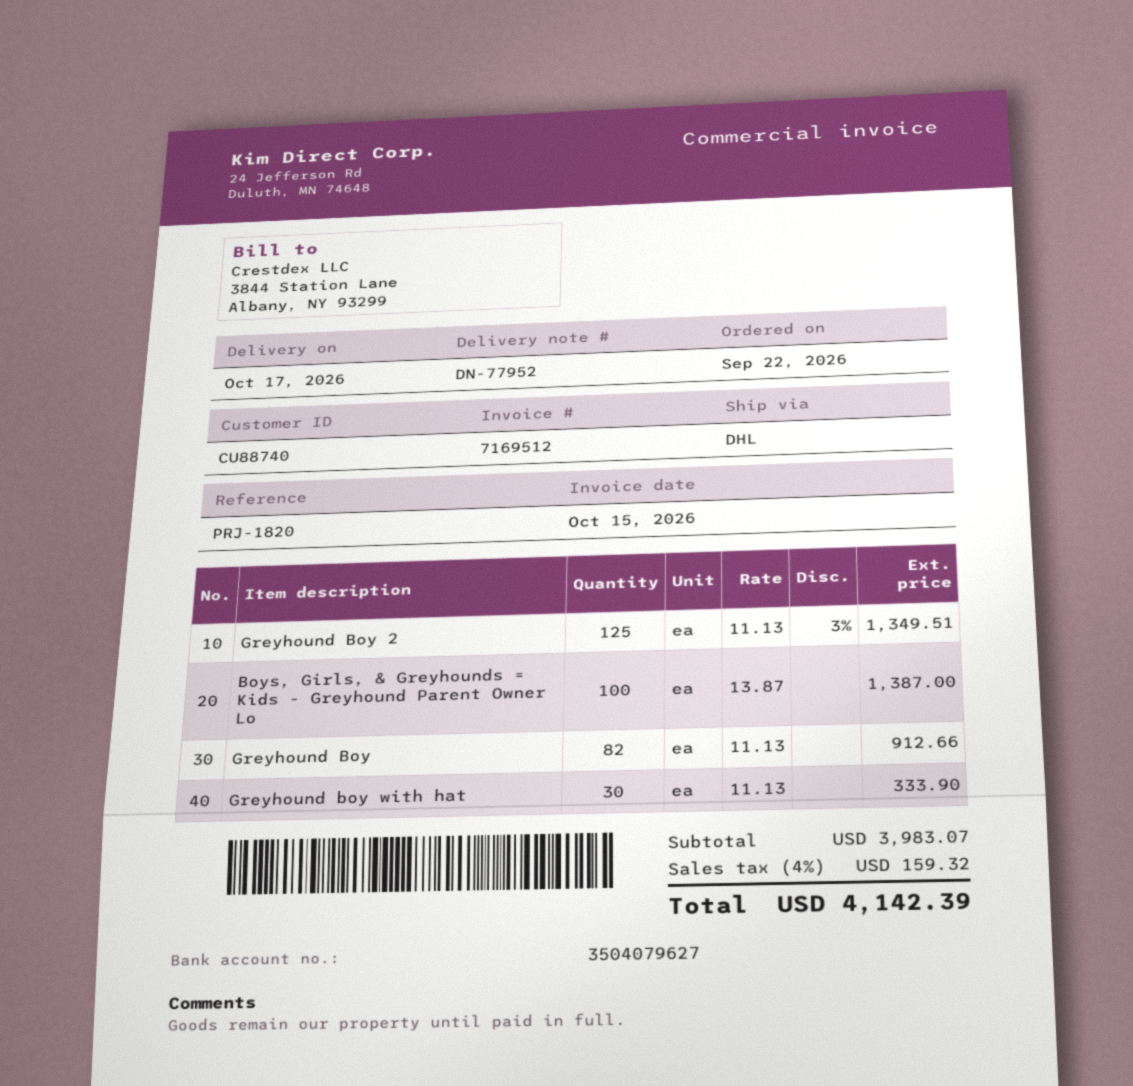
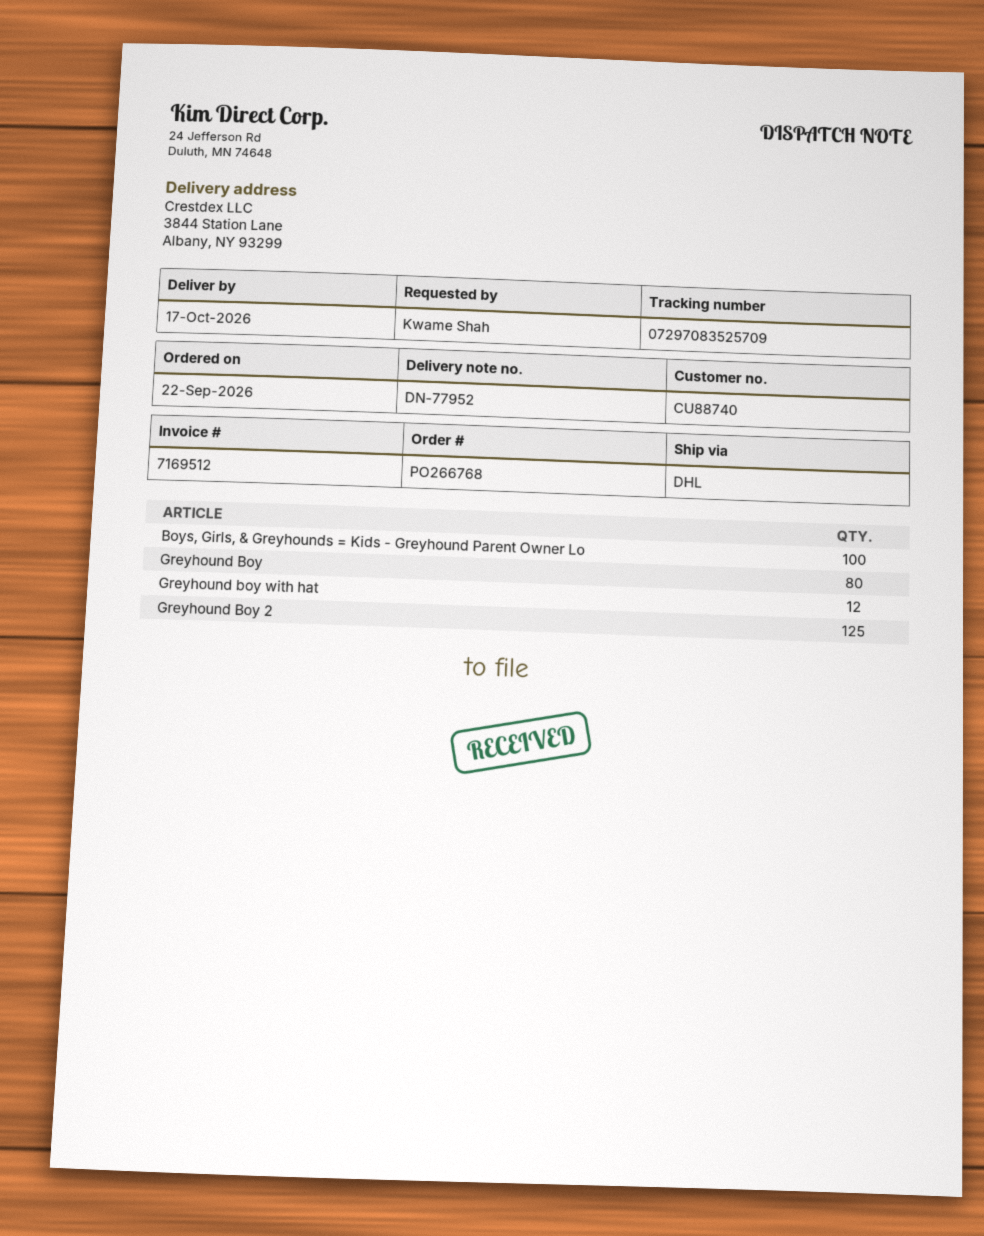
Greyhound Boy: 82 -> 80
Greyhound boy with hat: 30 -> 12

